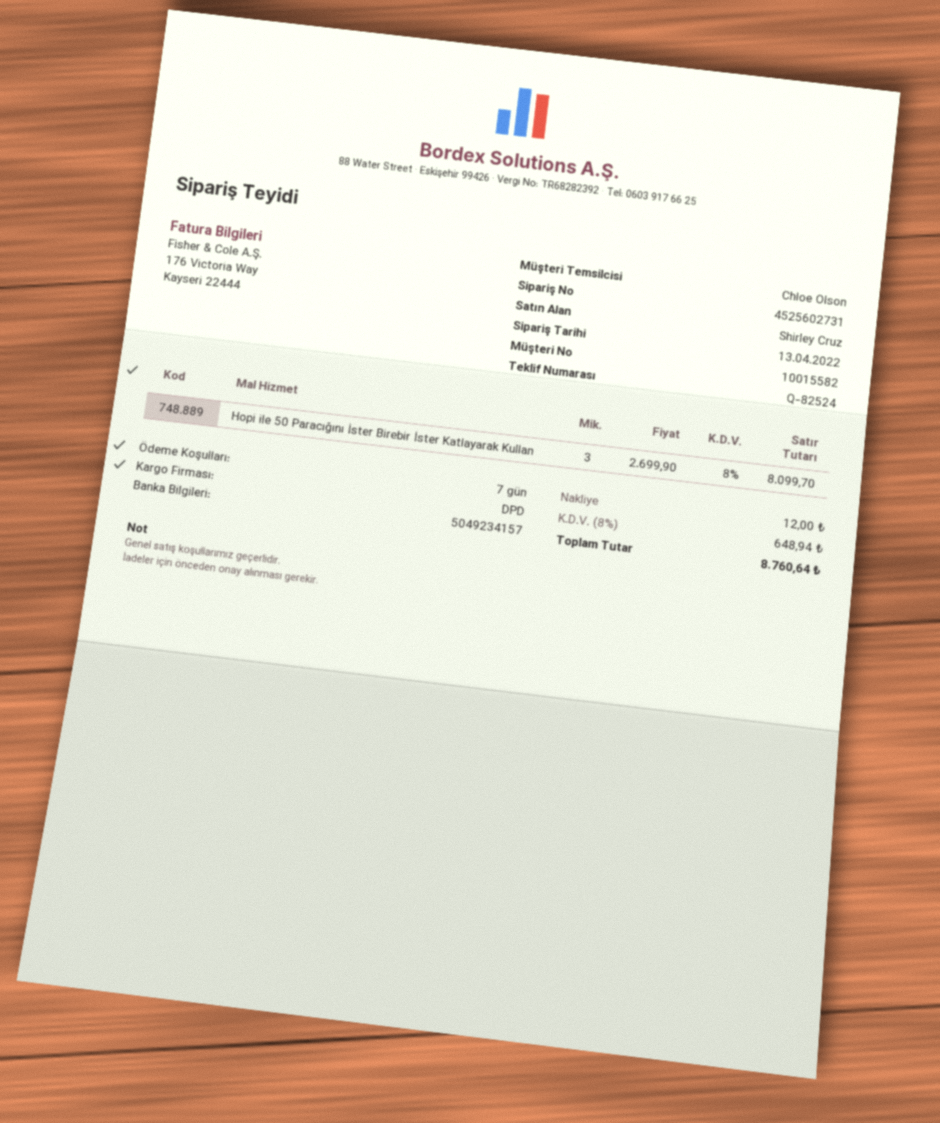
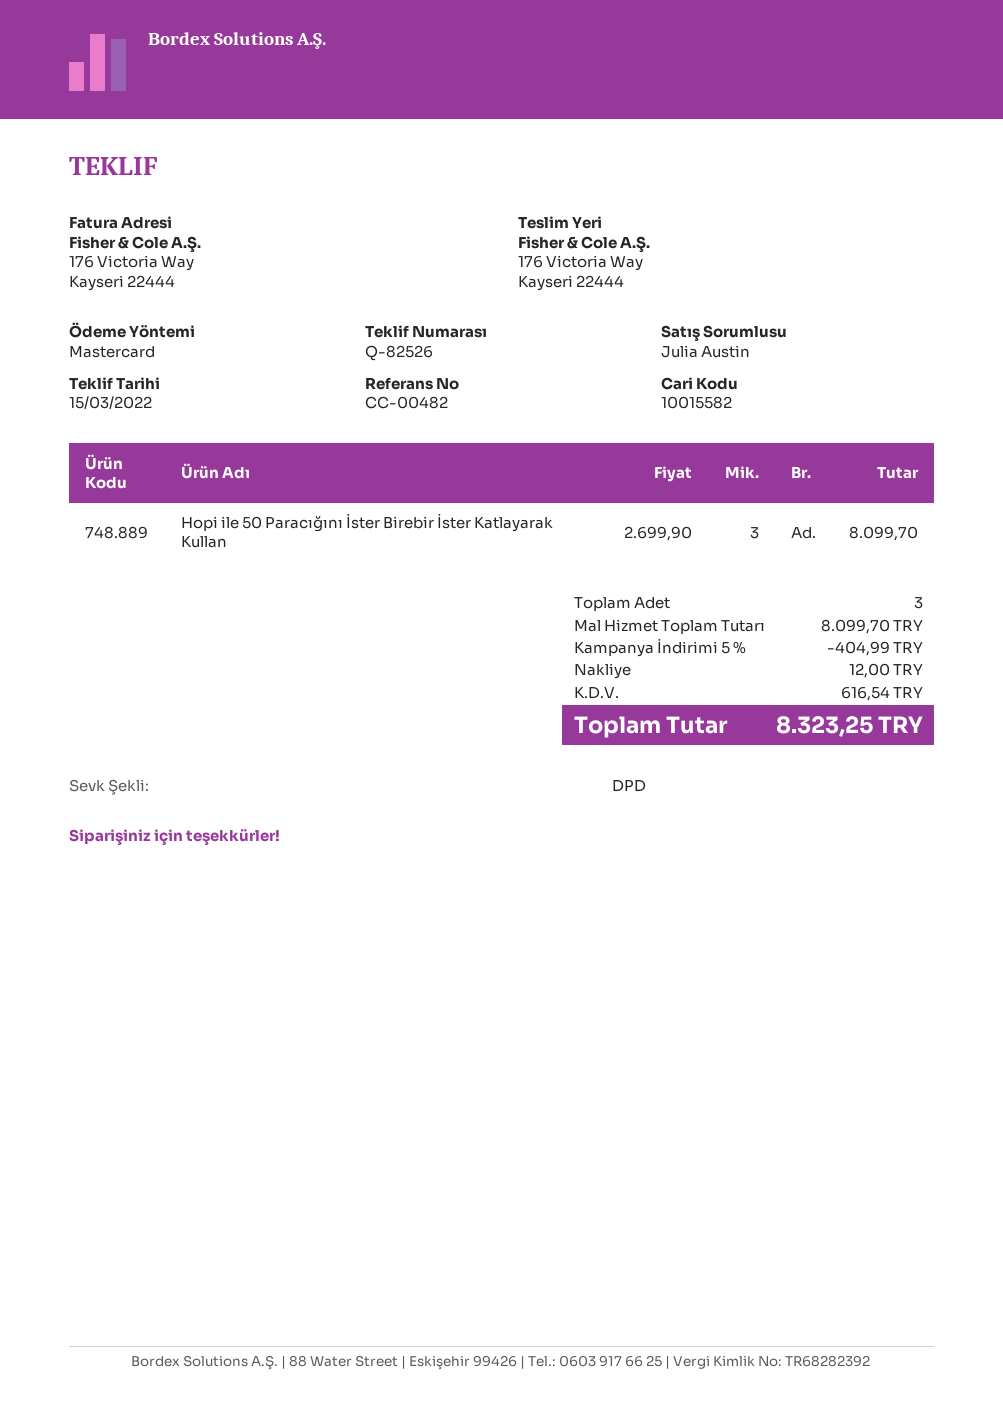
quote number: Q-82524 -> Q-82526
sales rep: Chloe Olson -> Julia Austin
discount: none -> 5% = 404.99
tax: 648.94 -> 616.54
total: 8760.64 -> 8323.25

